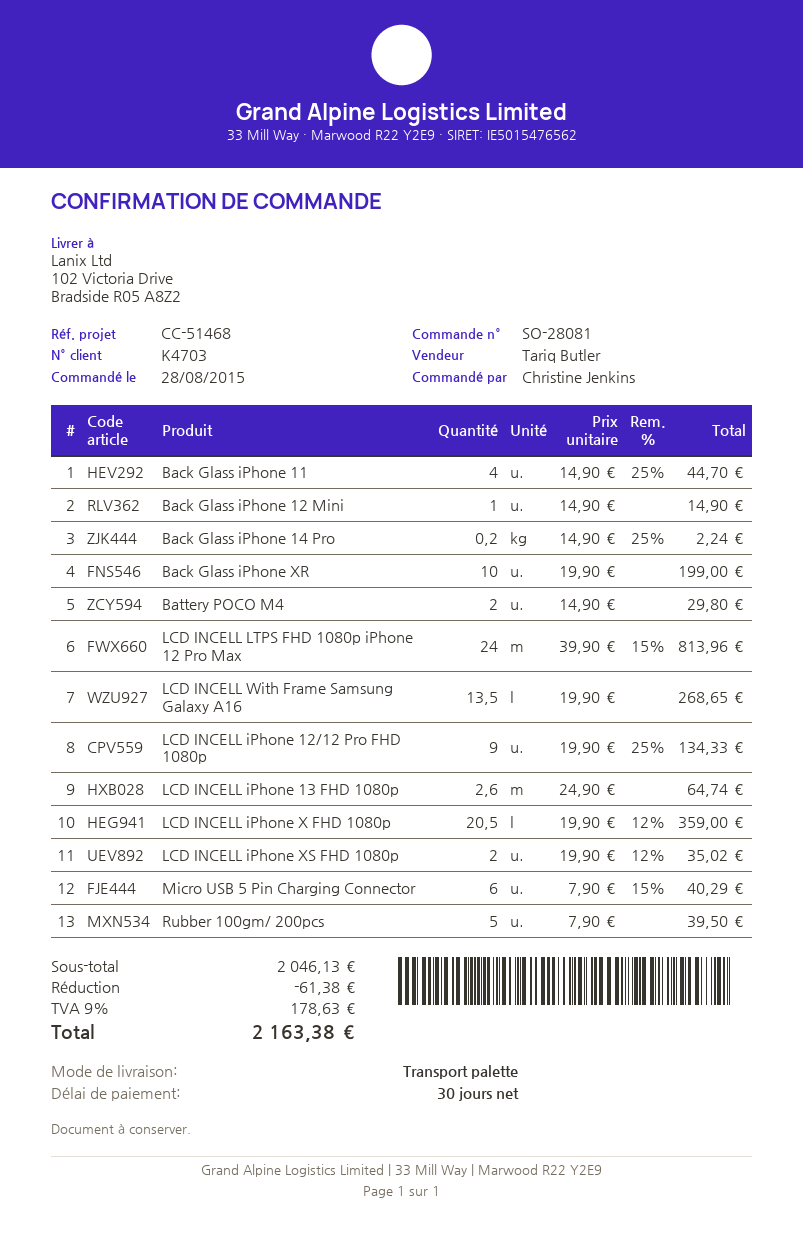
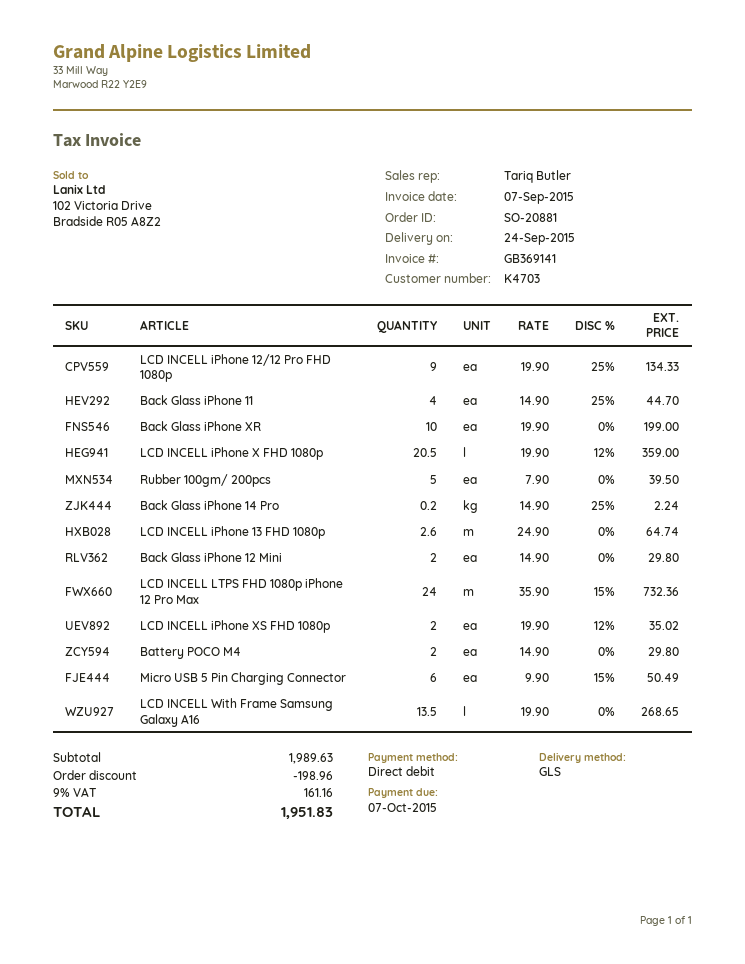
order number: SO-28081 -> SO-20881
shipping method: pallet freight -> GLS
Back Glass iPhone 12 Mini: 1 x 14.90 = 14.90 -> 2 x 14.90 = 29.80
LCD INCELL LTPS FHD 1080p iPhone 12 Pro Max: 24 x 39.90 - 15% = 813.96 -> 24 x 35.90 - 15% = 732.36
Micro USB 5 Pin Charging Connector: 6 x 7.90 - 15% = 40.29 -> 6 x 9.90 - 15% = 50.49
subtotal: 2046.13 -> 1989.63
discount: 61.38 -> 198.96
tax: 9% = 178.63 -> 9% = 161.16
total: 2163.38 -> 1951.83

